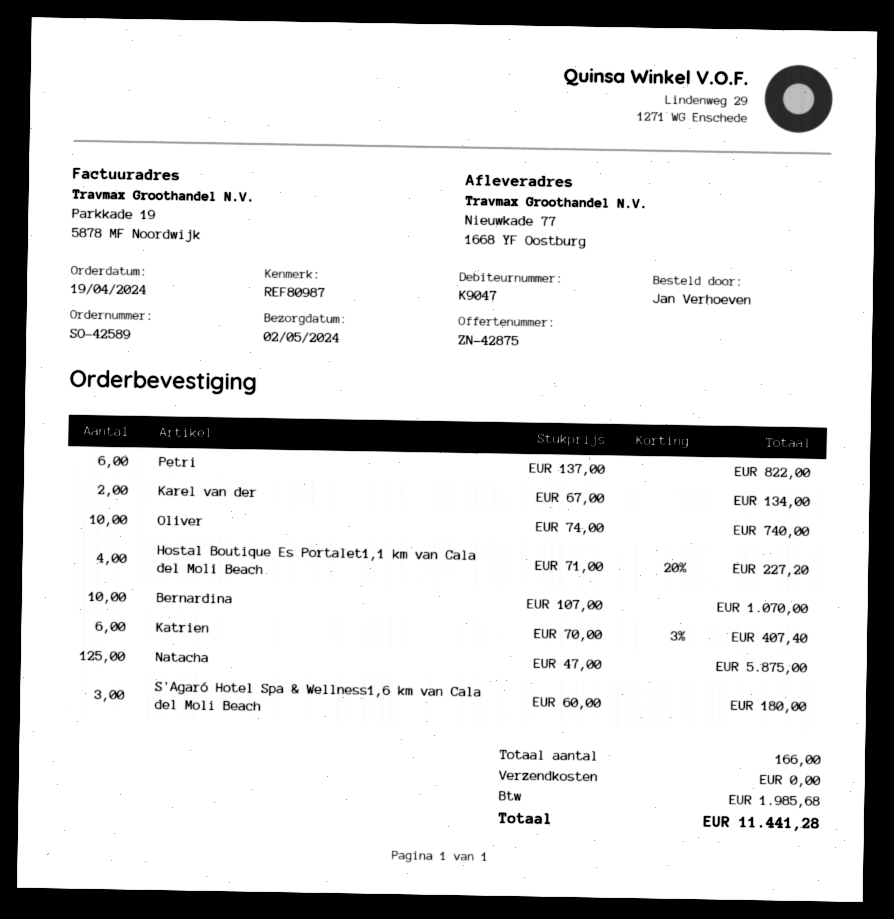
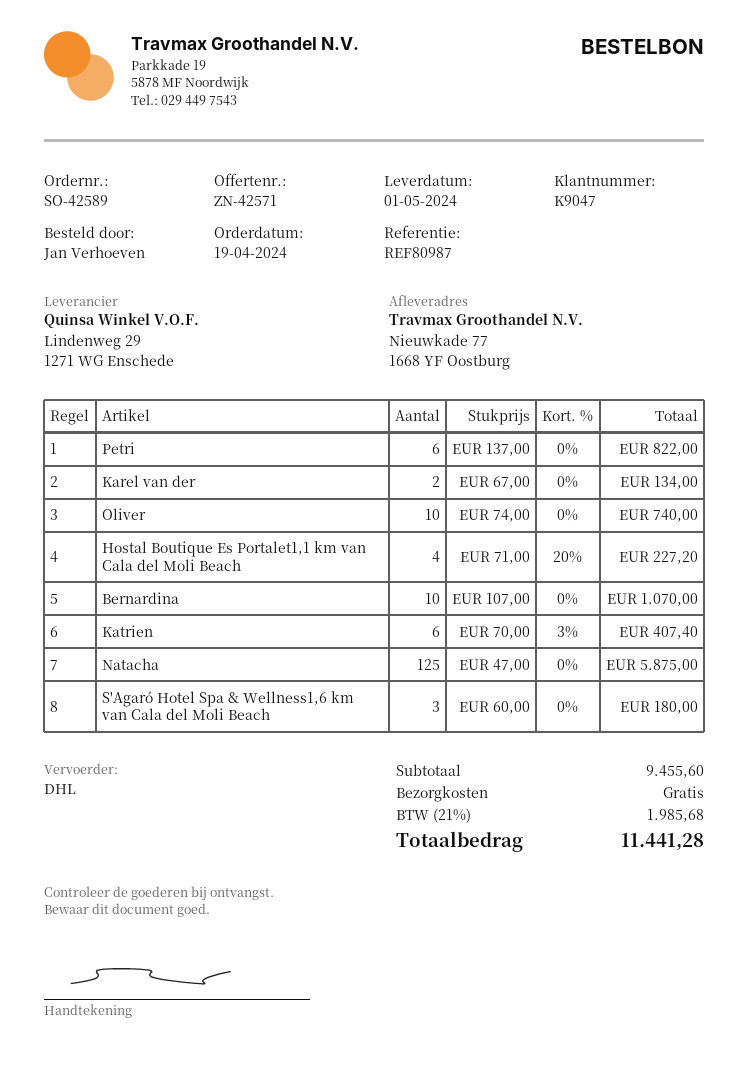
quote number: ZN-42875 -> ZN-42571
delivery date: 2024-05-02 -> 2024-05-01

